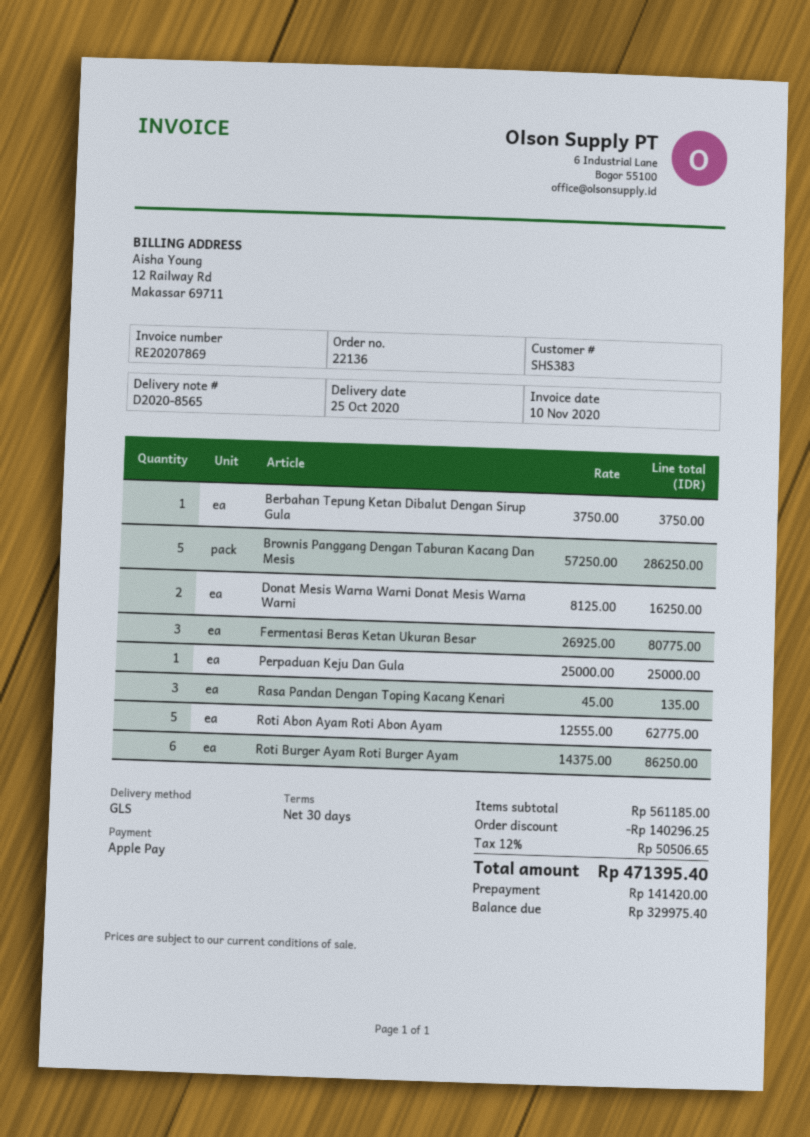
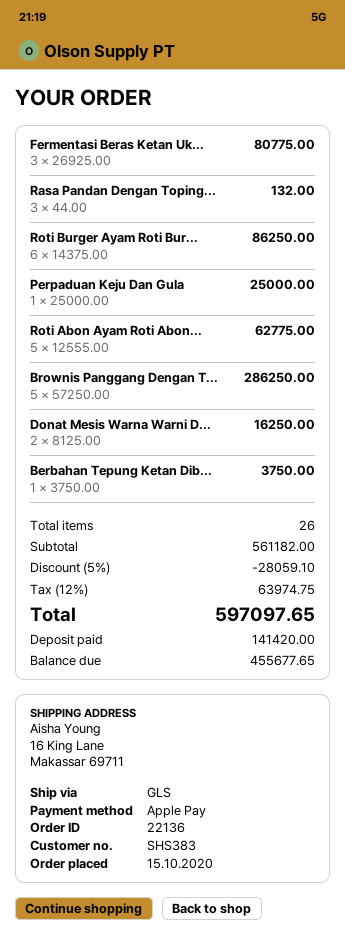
Rasa Pandan Dengan Toping Kacang Kenari: 3 x 45.00 = 135.00 -> 3 x 44.00 = 132.00
subtotal: 561185.00 -> 561182.00
discount: 140296.25 -> 28059.10
tax: 12% = 50506.65 -> 12% = 63974.75
total: 471395.40 -> 597097.65
balance: 329975.40 -> 455677.65

